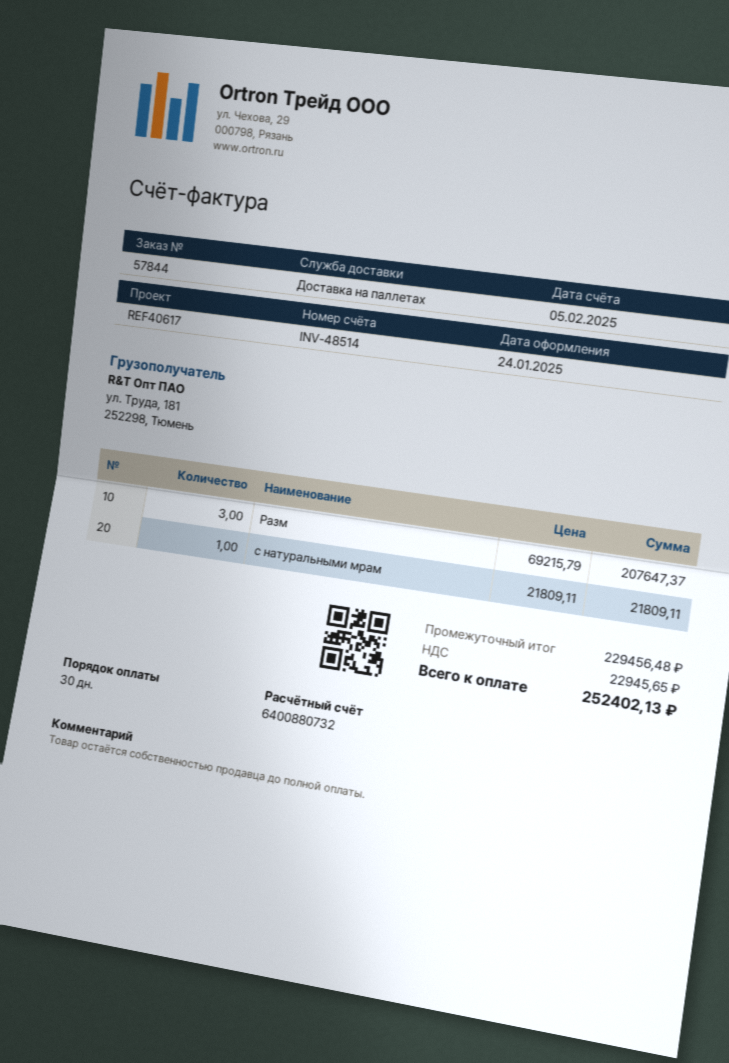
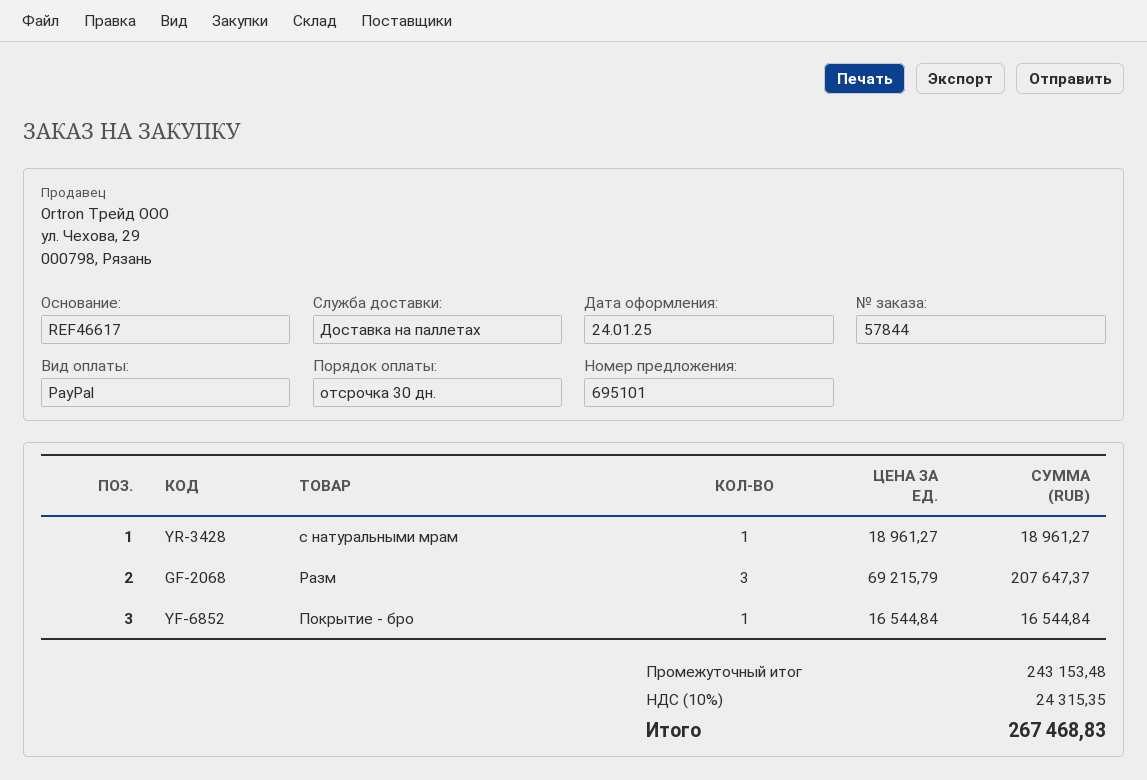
reference: REF40617 -> REF46617
с натуральными мрам: 1 x 21809.11 = 21809.11 -> 1 x 18961.27 = 18961.27
Покрытие - бро: none -> 1 x 16544.84 = 16544.84
subtotal: 229456.48 -> 243153.48
tax: 22945.65 -> 24315.35
total: 252402.13 -> 267468.83

